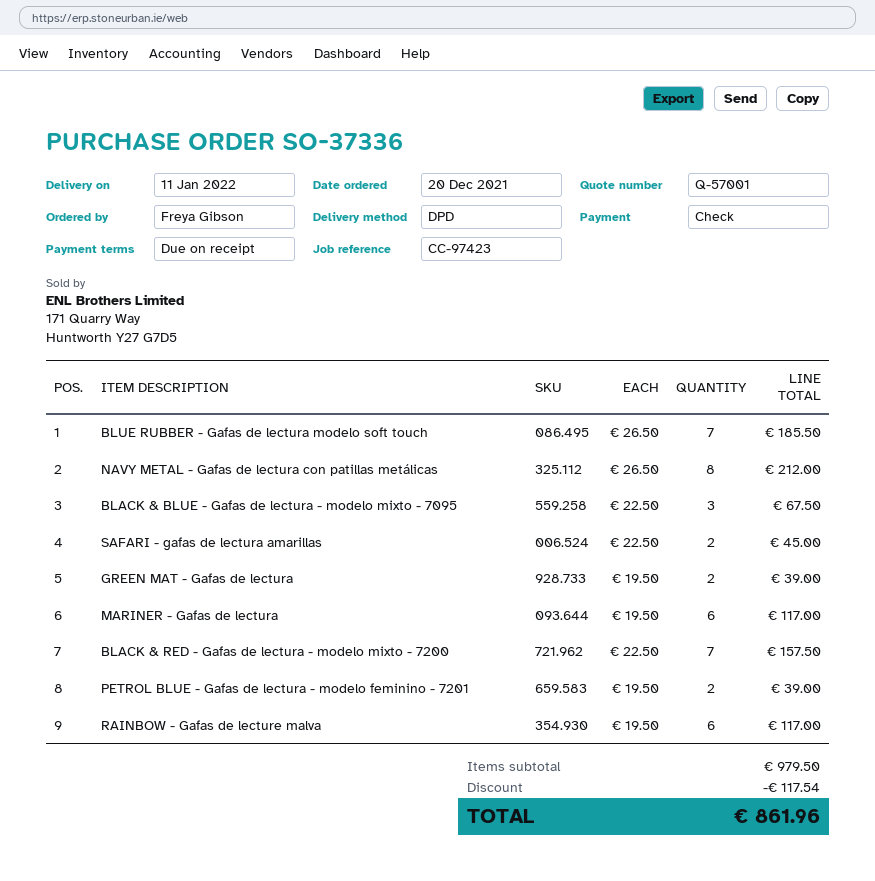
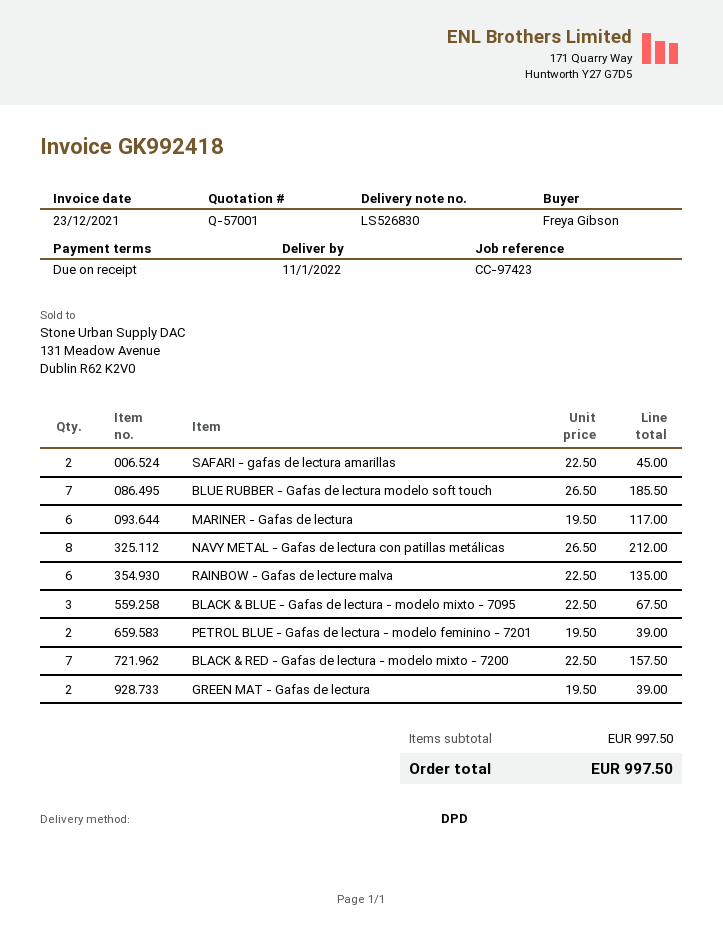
RAINBOW - Gafas de lecture malva: 6 x 19.50 = 117.00 -> 6 x 22.50 = 135.00
subtotal: 979.50 -> 997.50
discount: 117.54 -> none
total: 861.96 -> 997.50

